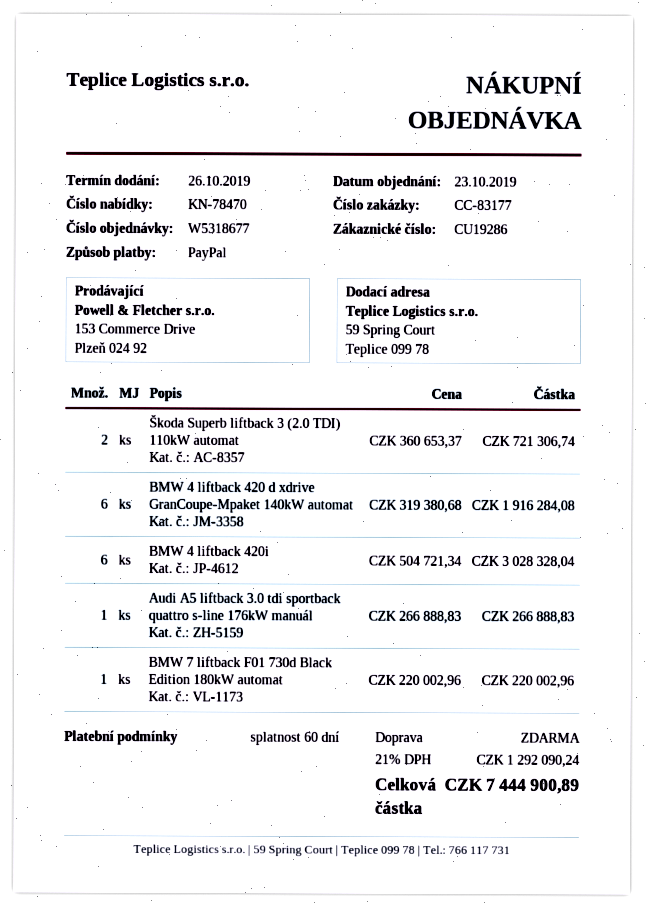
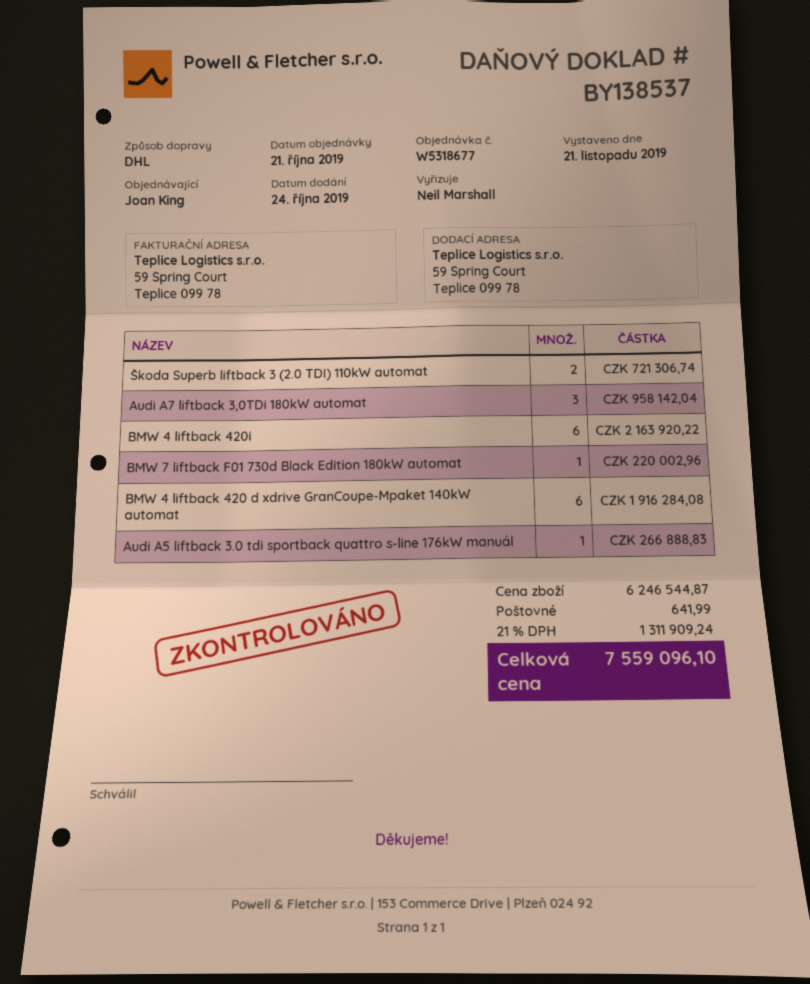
order date: 2019-10-23 -> 2019-10-21
delivery date: 2019-10-26 -> 2019-10-24
BMW 4 liftback 420i: 6 for 3028328.04 -> 6 for 2163920.22
Audi A7 liftback 3,0TDi 180kW automat: none -> 3 for 958142.04
shipping: 0.00 -> 641.99
tax: 21% = 1292090.24 -> 21% = 1311909.24
total: 7444900.89 -> 7559096.10

